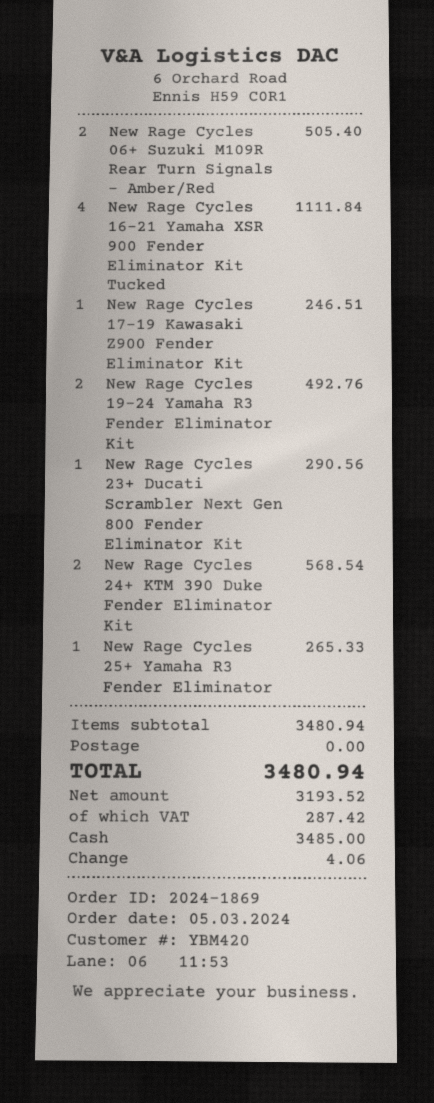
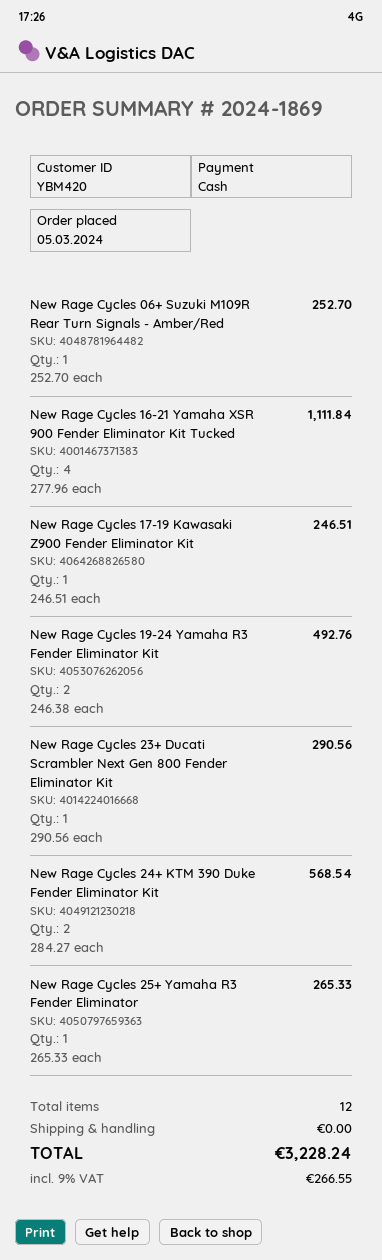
New Rage Cycles 06+ Suzuki M109R Rear Turn Signals - Amber/Red: 2 for 505.40 -> 1 for 252.70
tax: 287.42 -> 266.55
total: 3480.94 -> 3228.24

